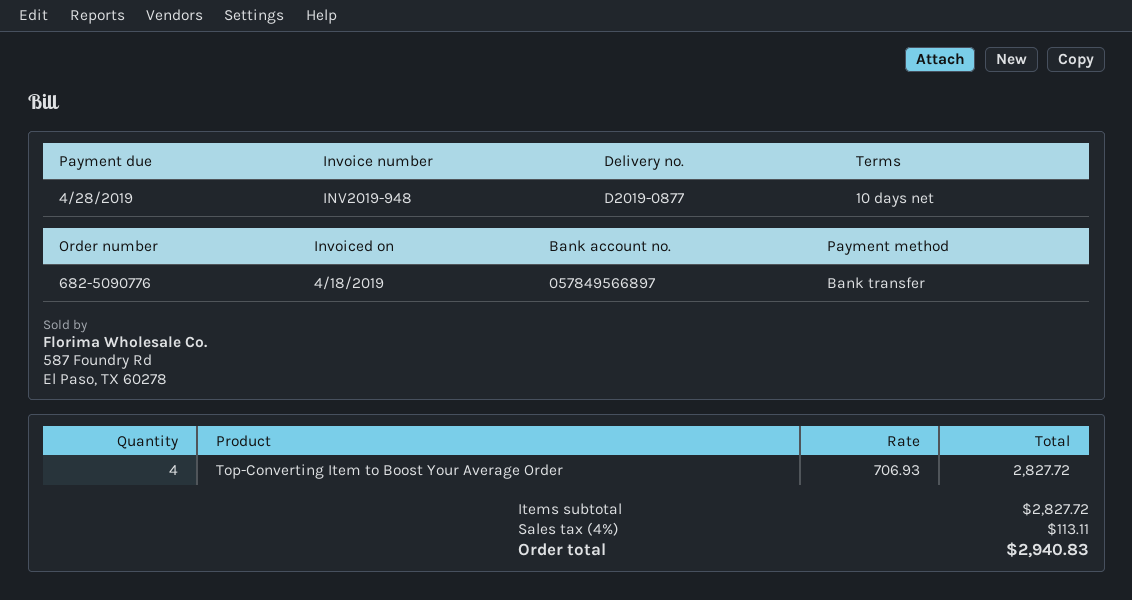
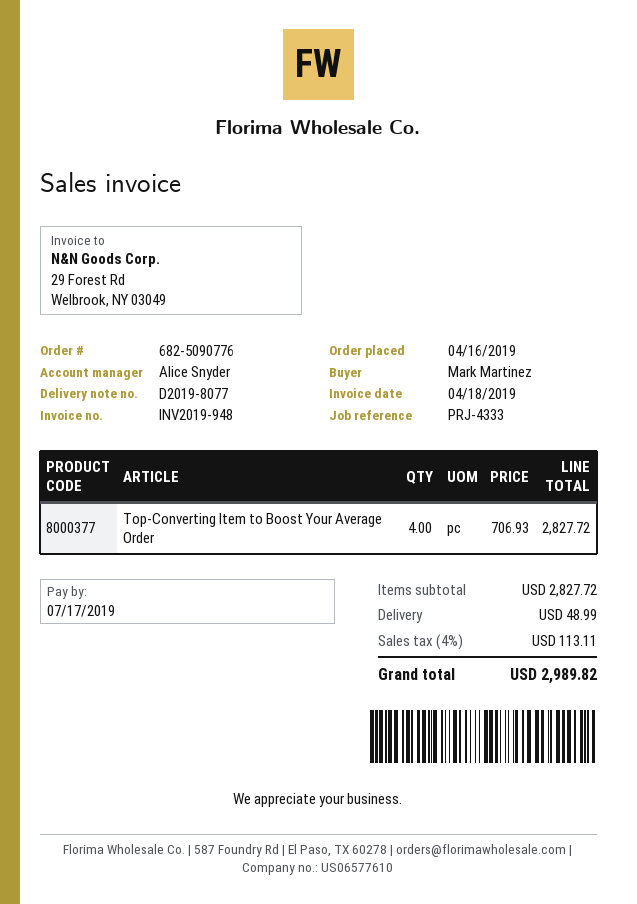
delivery note number: D2019-0877 -> D2019-8077
due date: 2019-04-28 -> 2019-07-17
shipping: none -> 48.99
total: 2940.83 -> 2989.82

